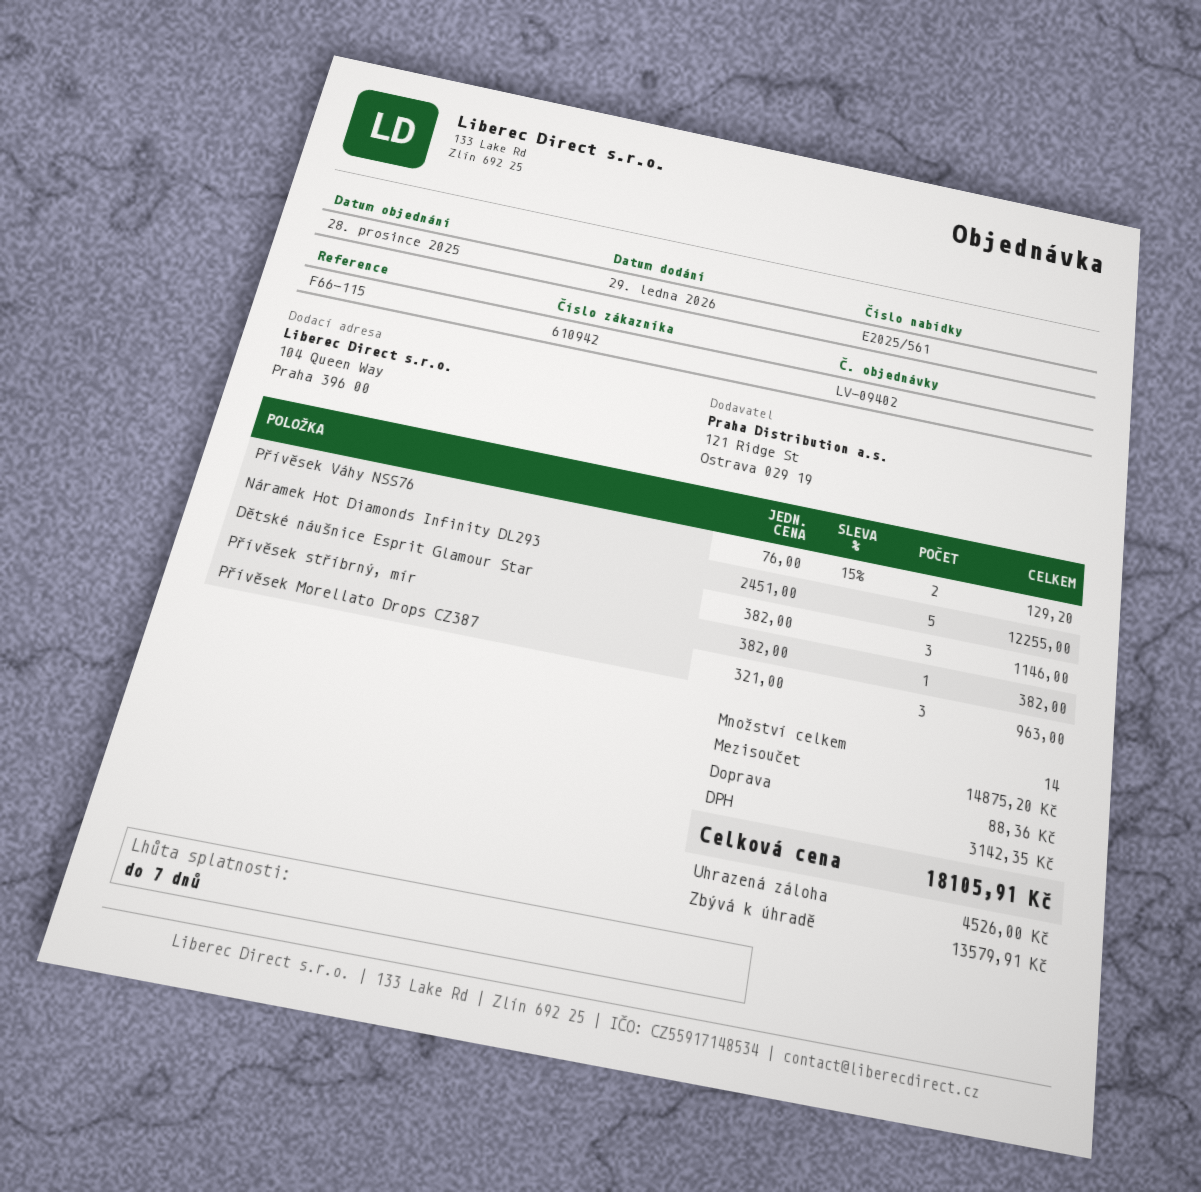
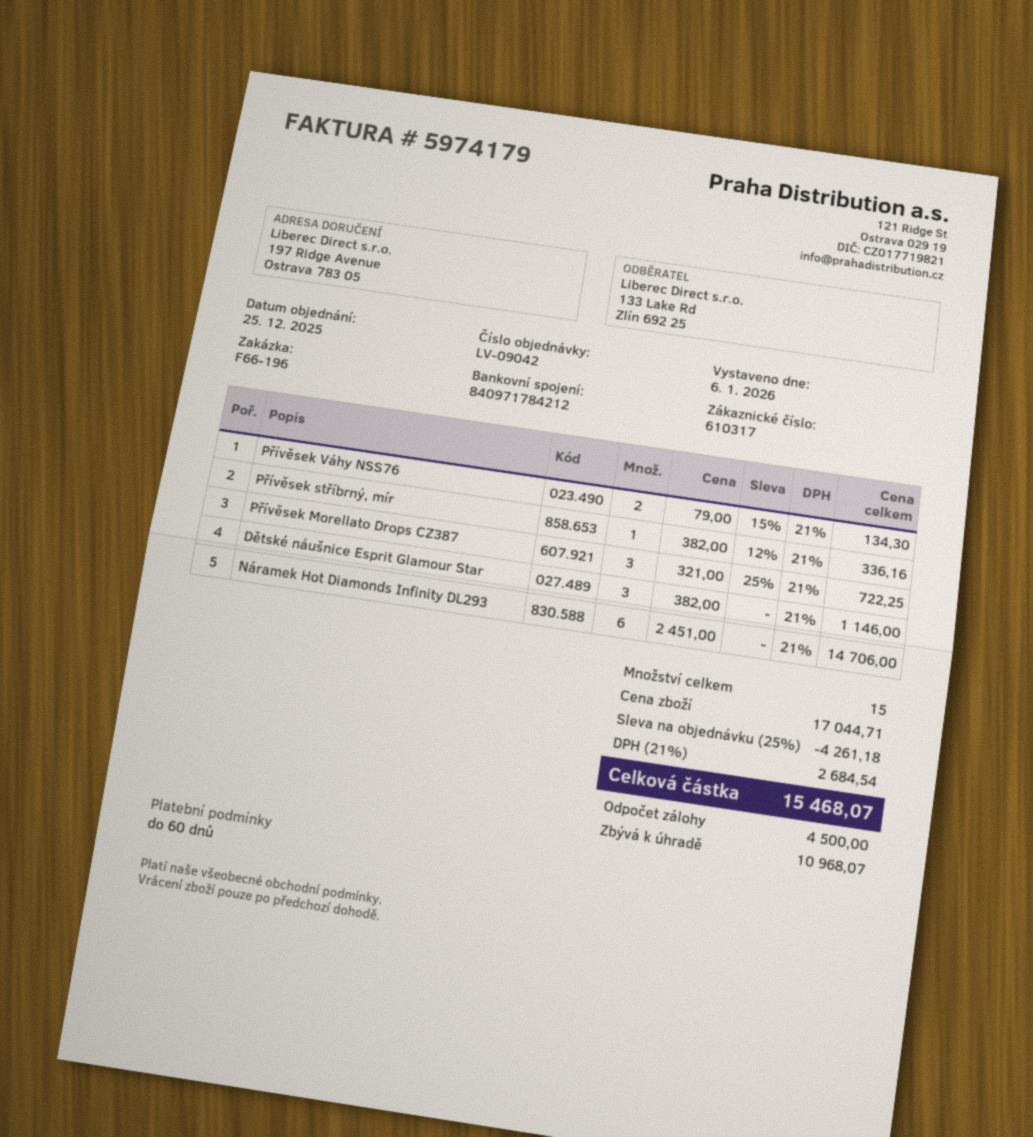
order number: LV-09402 -> LV-09042
order date: 2025-12-28 -> 2025-12-25
payment terms: 7 days -> 60 days
customer number: 610942 -> 610317
reference: F66-115 -> F66-196
ship to: 104 Queen Way, Praha 396 00 -> 197 Ridge Avenue, Ostrava 783 05
Přívěsek Váhy NSS76: 2 x 76.00 - 15% = 129.20 -> 2 x 79.00 - 15% = 134.30
Náramek Hot Diamonds Infinity DL293: 5 x 2451.00 = 12255.00 -> 6 x 2451.00 = 14706.00
Přívěsek stříbrný, mír: 1 x 382.00 = 382.00 -> 1 x 382.00 - 12% = 336.16
Přívěsek Morellato Drops CZ387: 3 x 321.00 = 963.00 -> 3 x 321.00 - 25% = 722.25
total quantity: 14 -> 15
subtotal: 14875.20 -> 17044.71
discount: none -> 25% = 4261.18
shipping: 88.36 -> none
tax: 3142.35 -> 2684.54
total: 18105.91 -> 15468.07
deposit: 4526.00 -> 4500.00
balance: 13579.91 -> 10968.07

